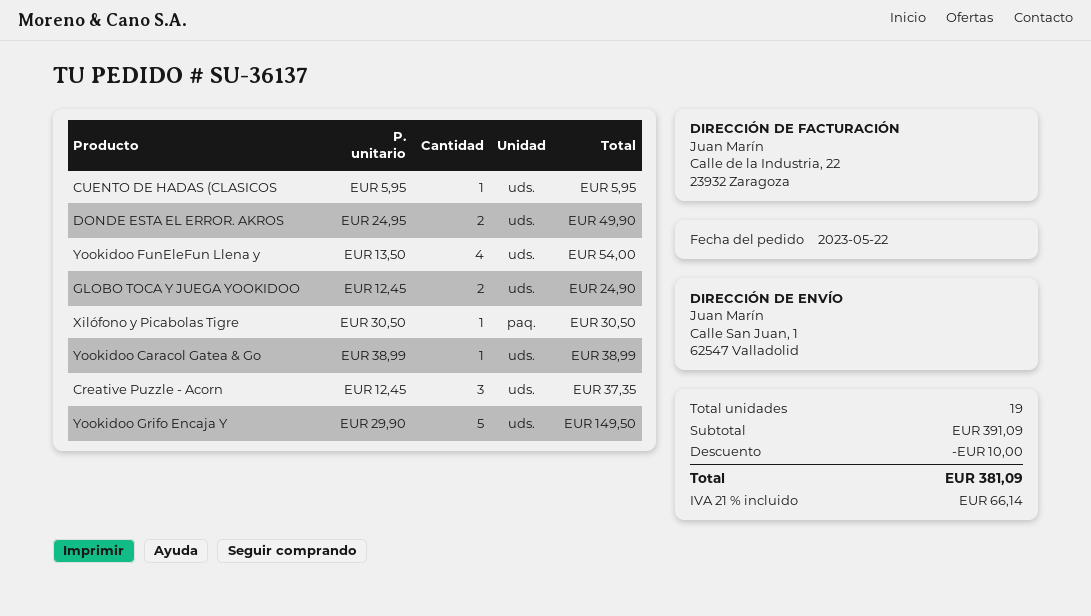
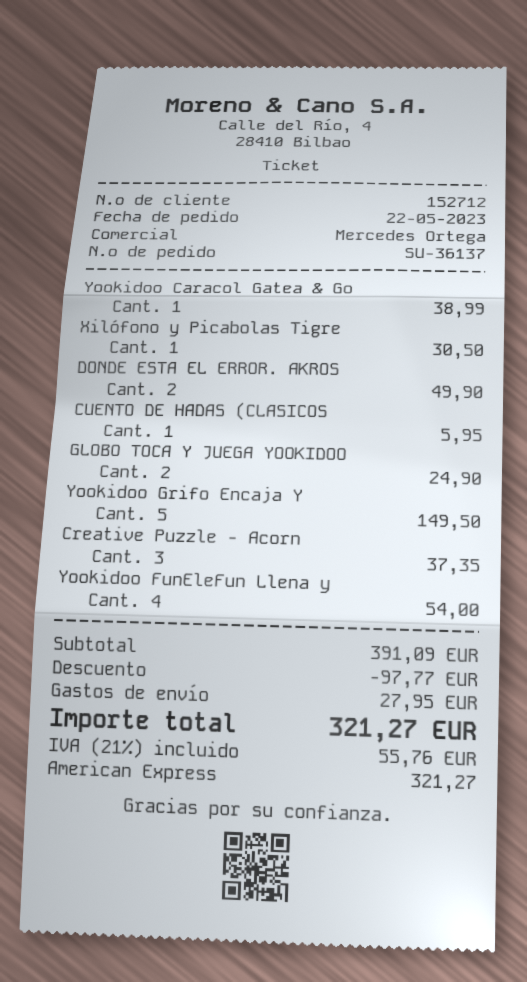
discount: 10.00 -> 97.77
shipping: none -> 27.95
tax: 21% = 66.14 -> 21% = 55.76
total: 381.09 -> 321.27

